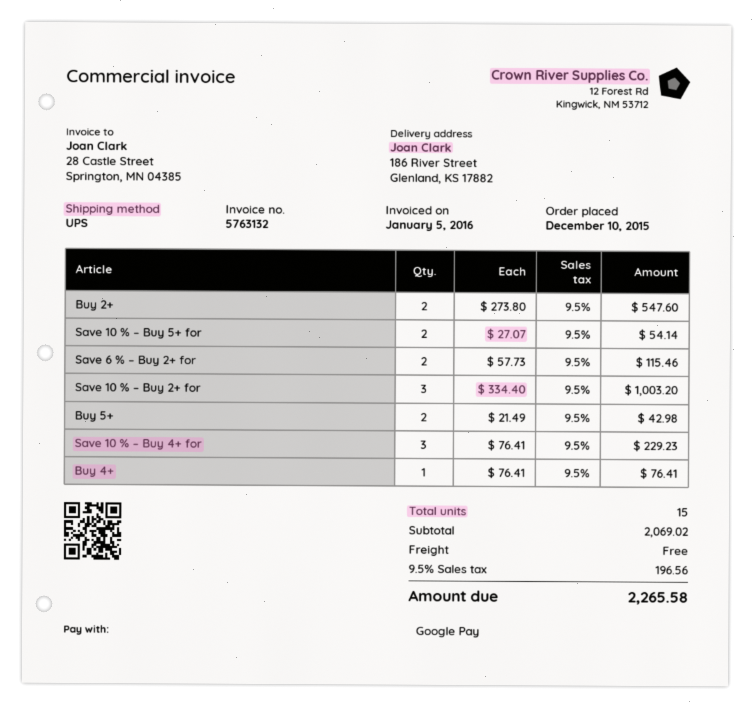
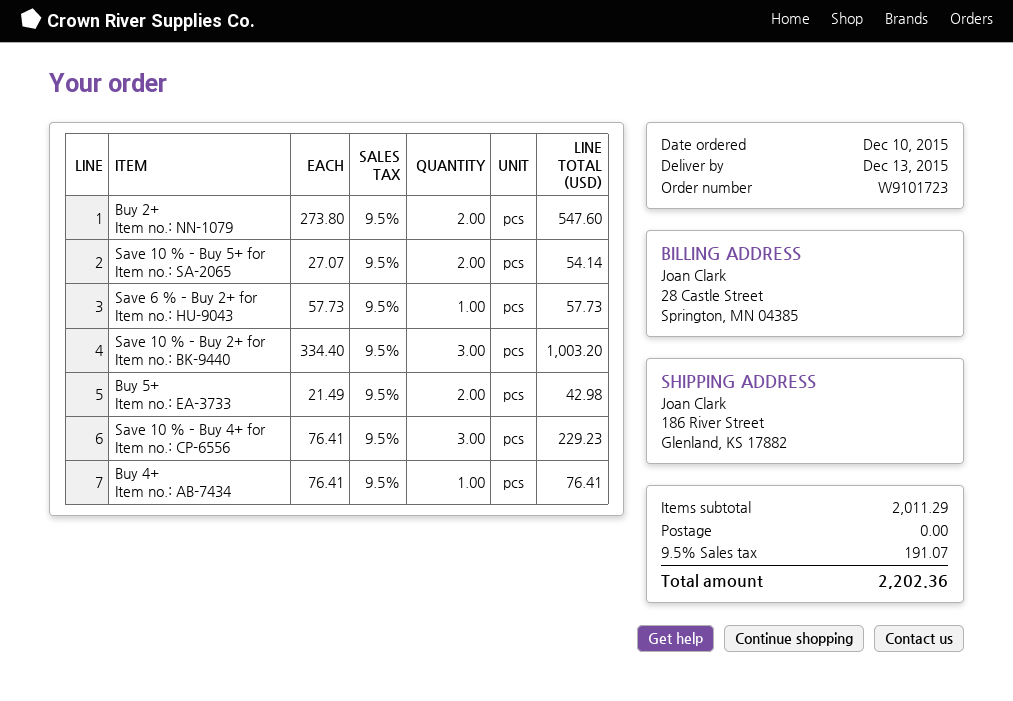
Save 6 % – Buy 2+ for: 2 x 57.73 = 115.46 -> 1 x 57.73 = 57.73
subtotal: 2069.02 -> 2011.29
tax: 9.5% = 196.56 -> 9.5% = 191.07
total: 2265.58 -> 2202.36

